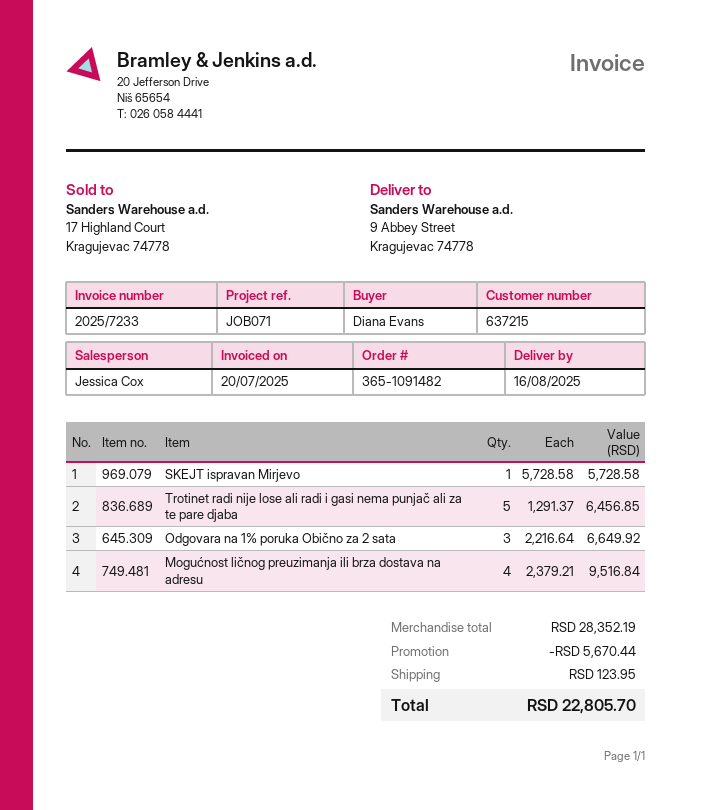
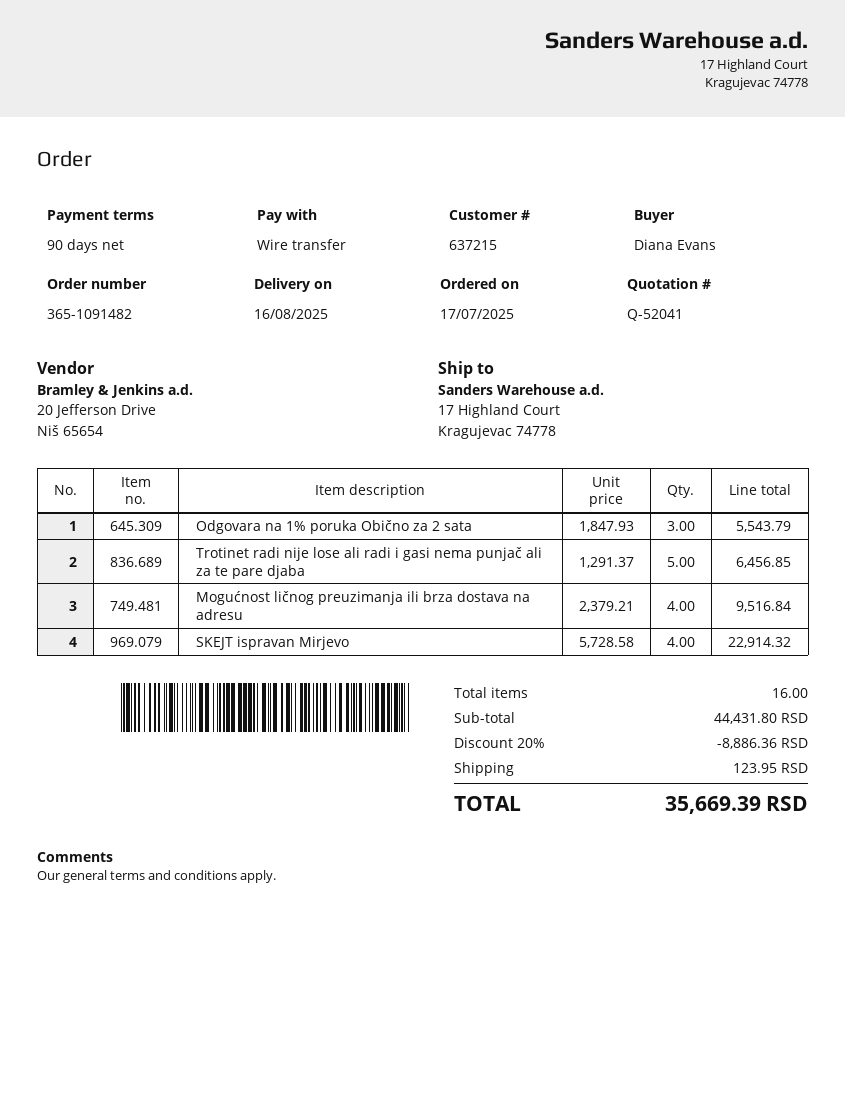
ship to: 9 Abbey Street, Kragujevac 74778 -> 17 Highland Court, Kragujevac 74778
SKEJT ispravan Mirjevo: 1 x 5728.58 = 5728.58 -> 4 x 5728.58 = 22914.32
Odgovara na 1% poruka Obično za 2 sata: 3 x 2216.64 = 6649.92 -> 3 x 1847.93 = 5543.79
subtotal: 28352.19 -> 44431.80
discount: 5670.44 -> 8886.36
total: 22805.70 -> 35669.39

